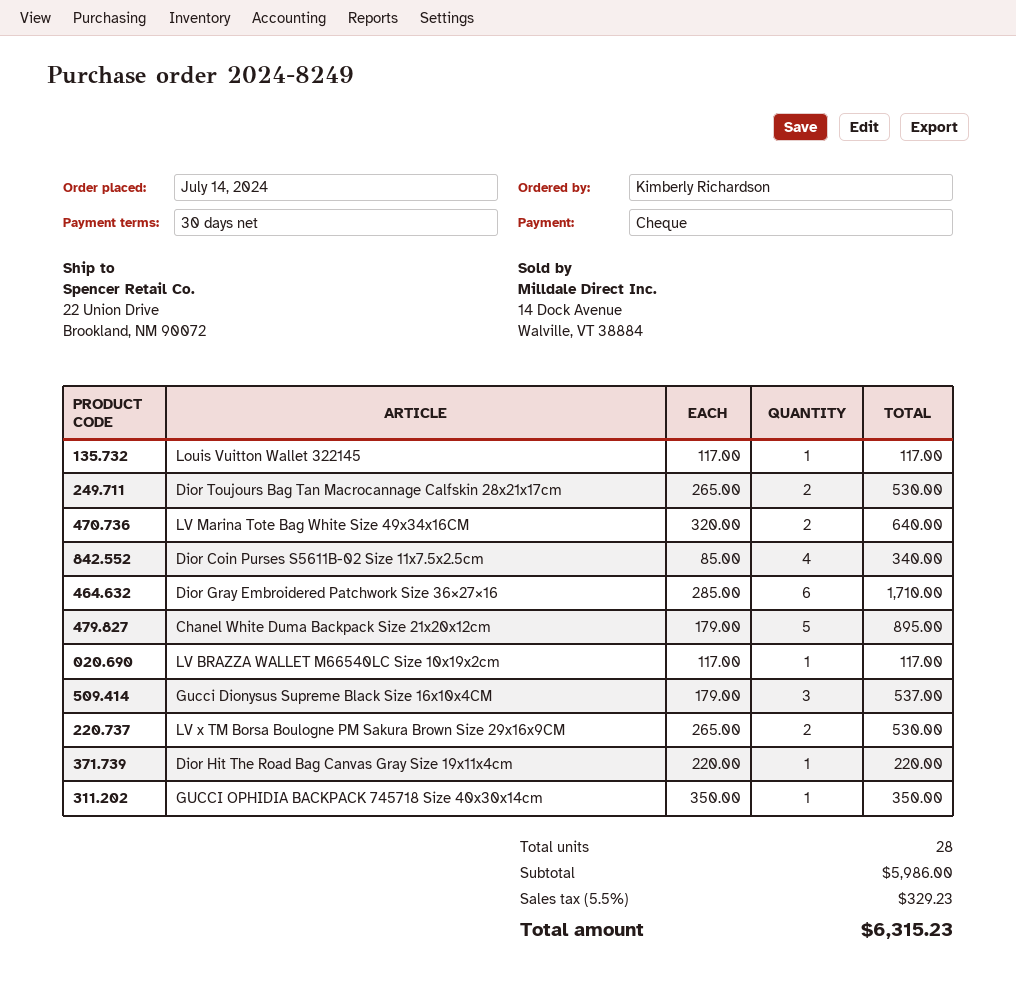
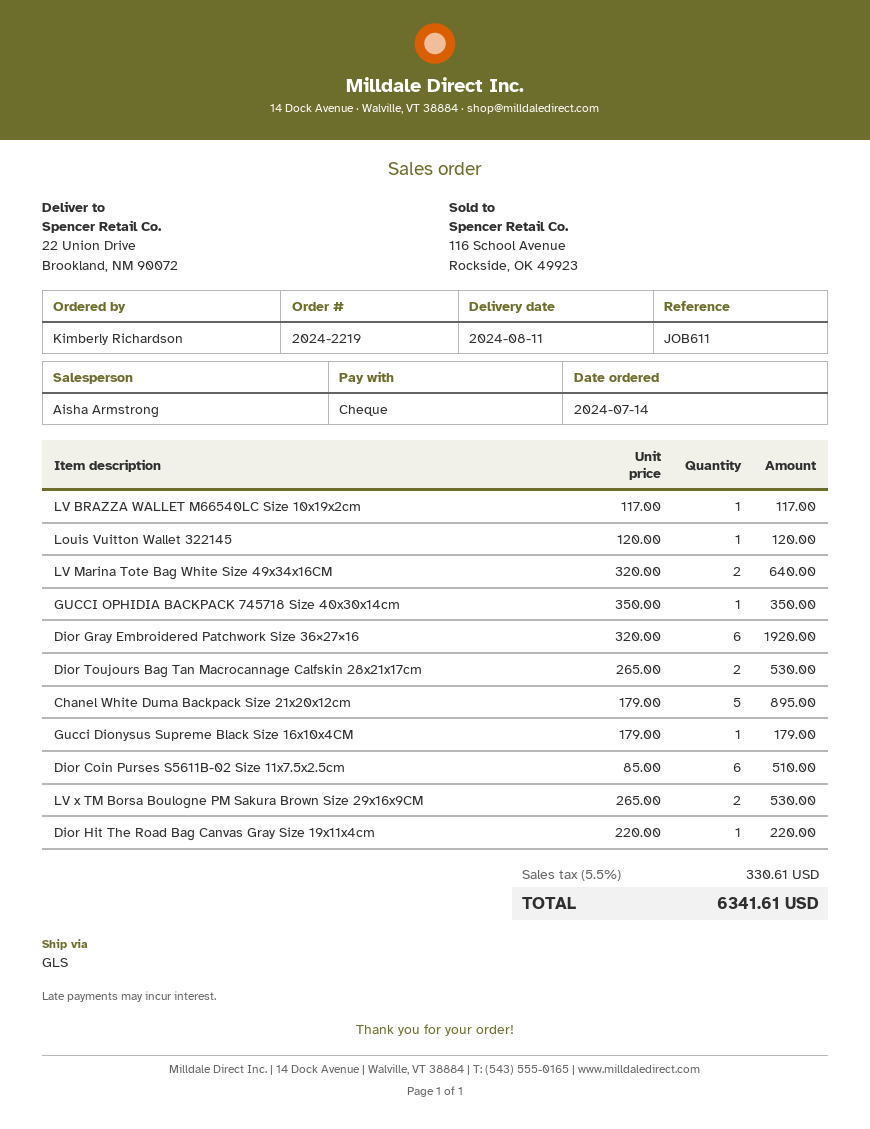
order number: 2024-8249 -> 2024-2219
Louis Vuitton Wallet 322145: 1 x 117.00 = 117.00 -> 1 x 120.00 = 120.00
Dior Coin Purses S5611B-02 Size 11x7.5x2.5cm: 4 x 85.00 = 340.00 -> 6 x 85.00 = 510.00
Dior Gray Embroidered Patchwork Size 36×27×16: 6 x 285.00 = 1710.00 -> 6 x 320.00 = 1920.00
Gucci Dionysus Supreme Black Size 16x10x4CM: 3 x 179.00 = 537.00 -> 1 x 179.00 = 179.00
tax: 5.5% = 329.23 -> 5.5% = 330.61
total: 6315.23 -> 6341.61

